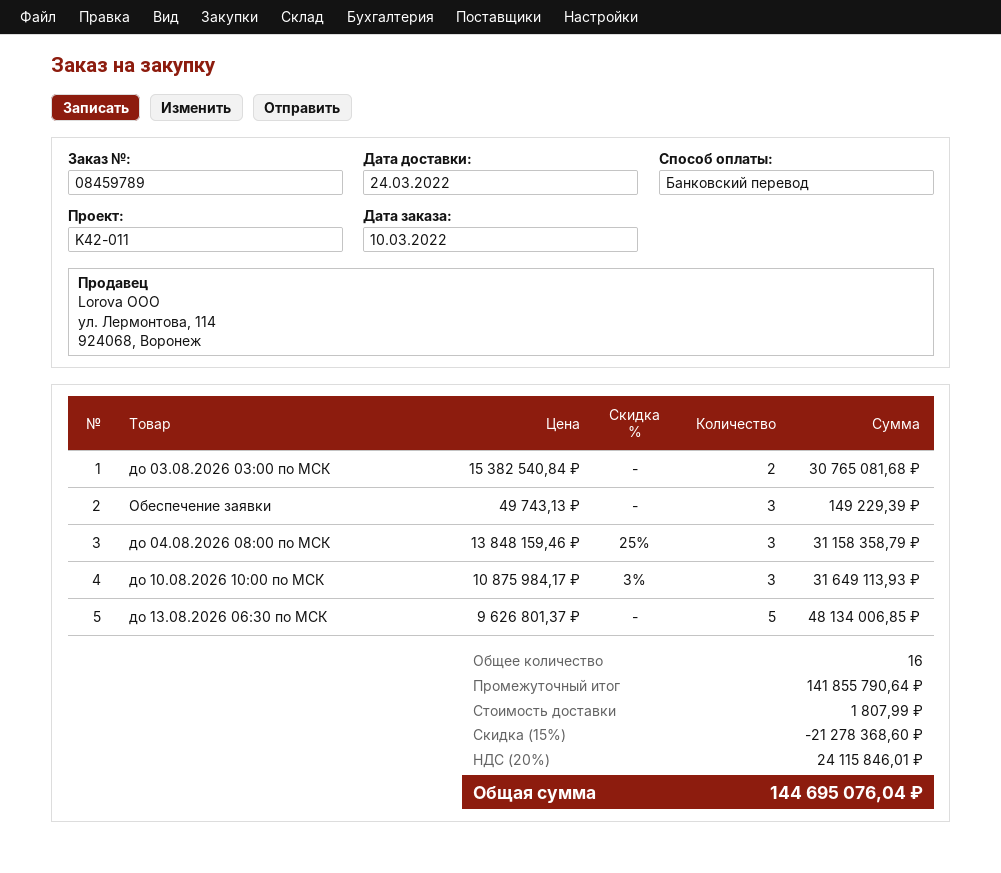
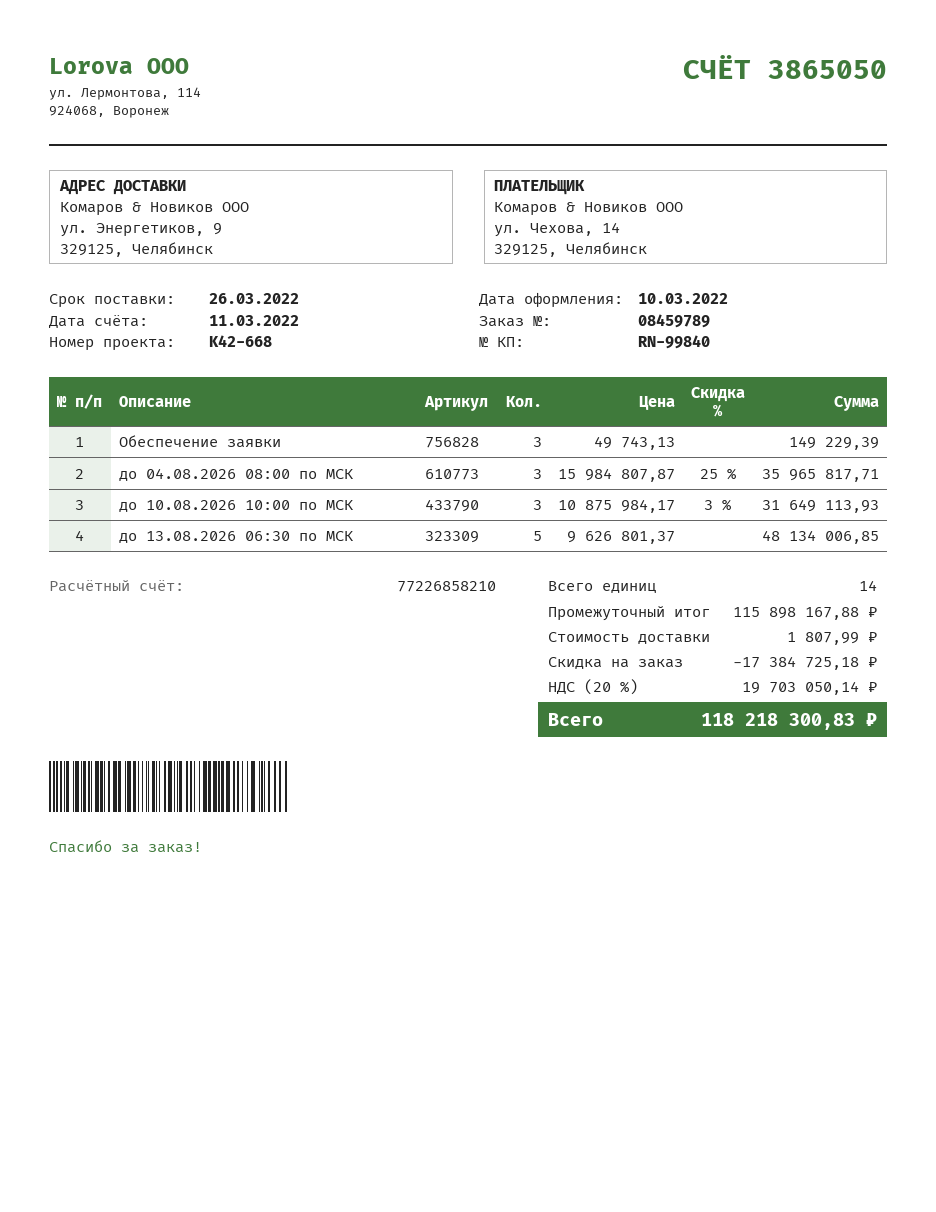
delivery date: 2022-03-24 -> 2022-03-26
reference: K42-011 -> K42-668
до 03.08.2026 03:00 по МСК: 2 x 15382540.84 = 30765081.68 -> none
до 04.08.2026 08:00 по МСК: 3 x 13848159.46 - 25% = 31158358.79 -> 3 x 15984807.87 - 25% = 35965817.71
total quantity: 16 -> 14
subtotal: 141855790.64 -> 115898167.88
discount: 21278368.60 -> 17384725.18
tax: 20% = 24115846.01 -> 20% = 19703050.14
total: 144695076.04 -> 118218300.83

